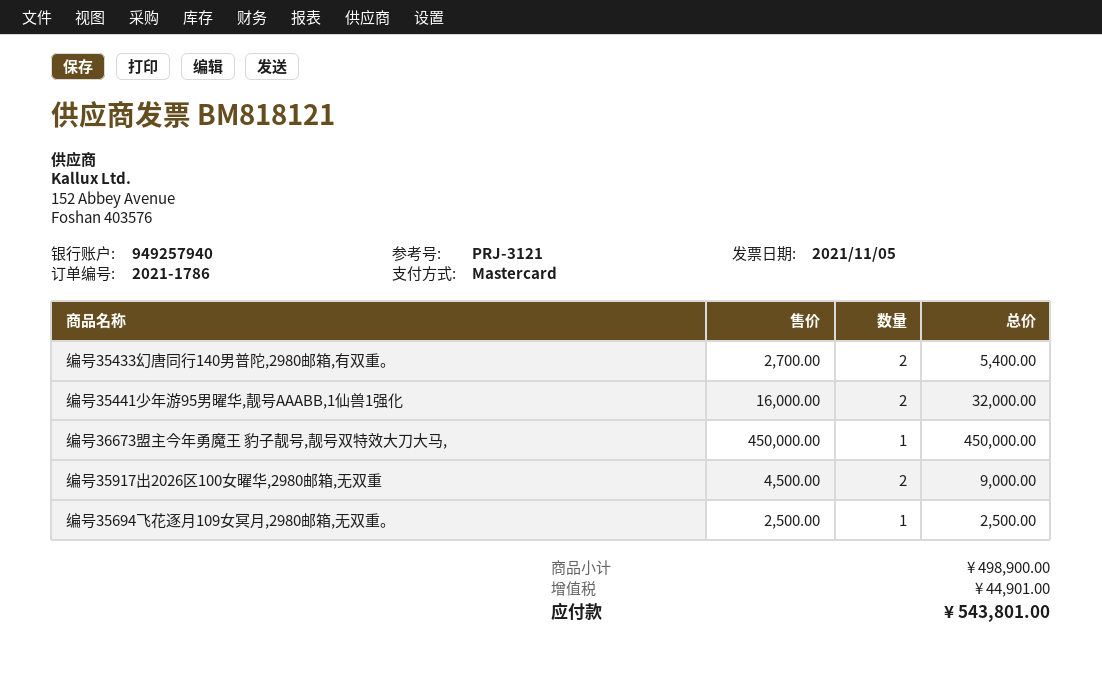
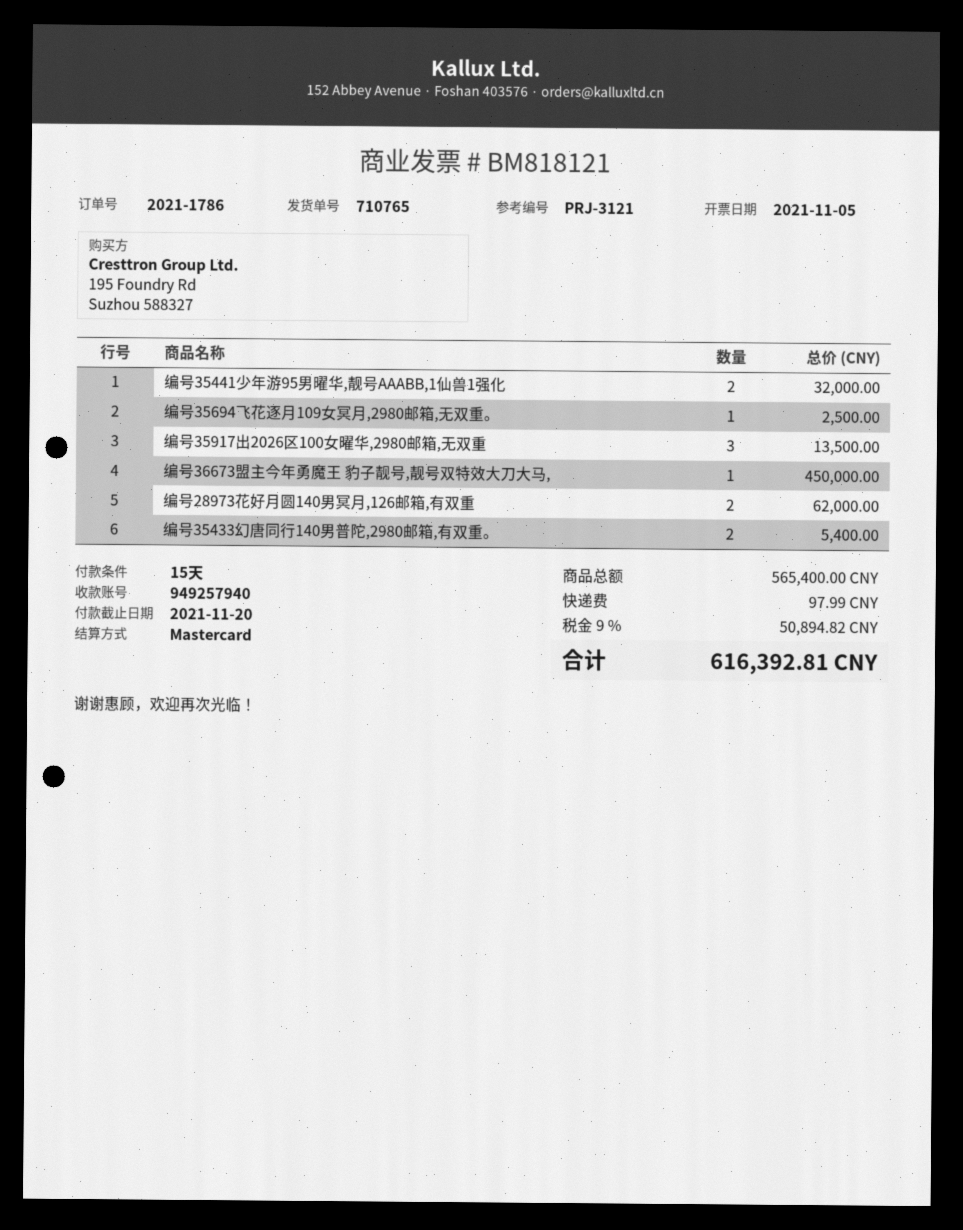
编号35917出2026区100女曜华,2980邮箱,无双重: 2 for 9000.00 -> 3 for 13500.00
编号28973花好月圆140男冥月,126邮箱,有双重: none -> 2 for 62000.00
subtotal: 498900.00 -> 565400.00
shipping: none -> 97.99
tax: 44901.00 -> 50894.82
total: 543801.00 -> 616392.81

